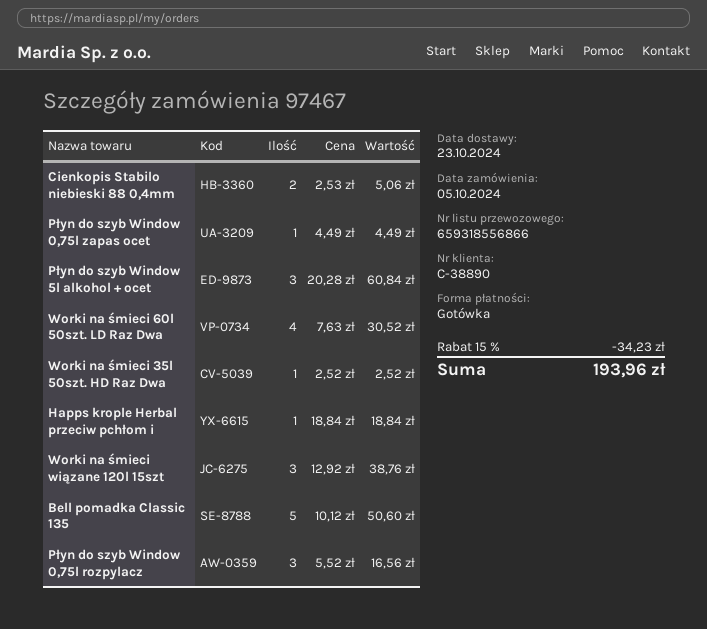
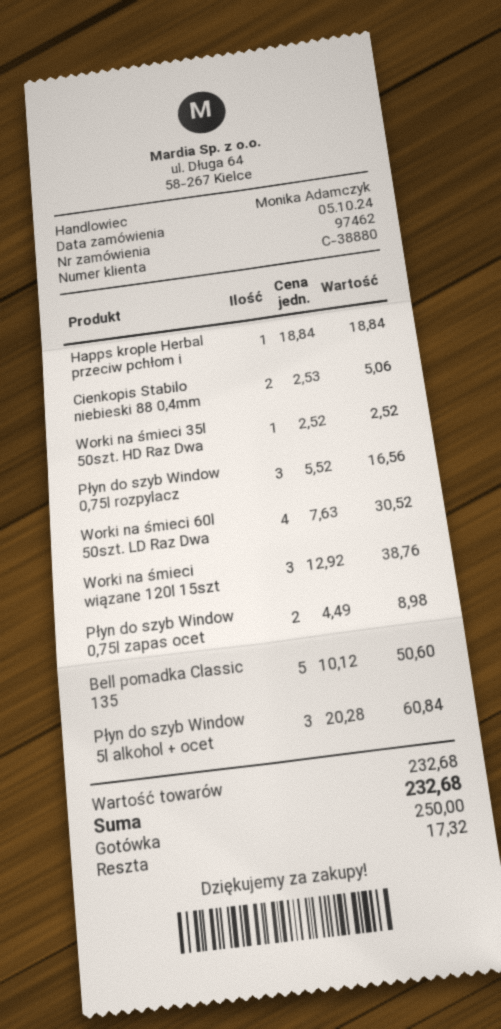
order number: 97467 -> 97462
customer number: C-38890 -> C-38880
Płyn do szyb Window 0,75l zapas ocet: 1 x 4.49 = 4.49 -> 2 x 4.49 = 8.98
discount: 15% = 34.23 -> none
total: 193.96 -> 232.68

